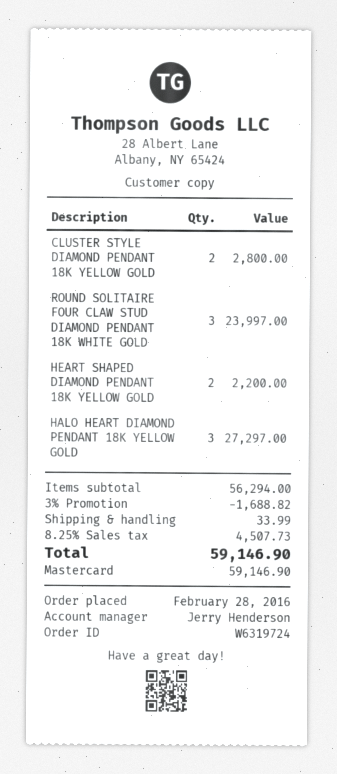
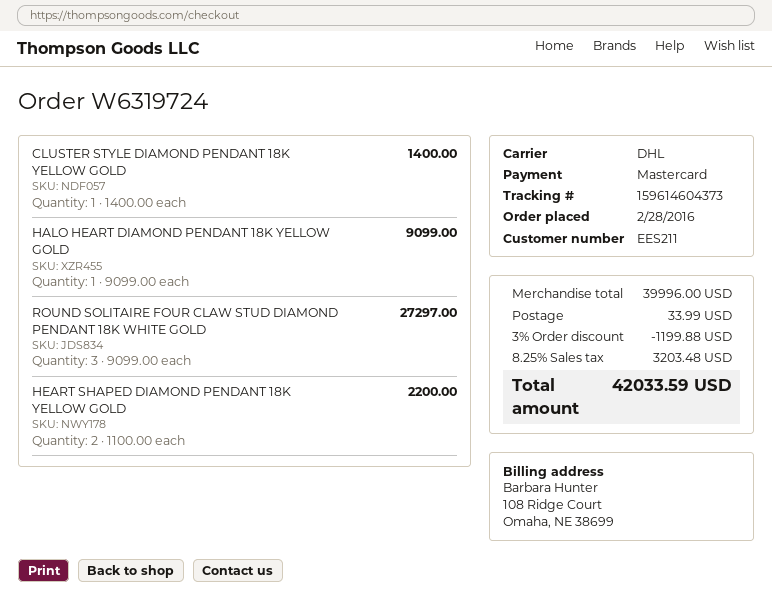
CLUSTER STYLE DIAMOND PENDANT 18K YELLOW GOLD: 2 for 2800.00 -> 1 for 1400.00
ROUND SOLITAIRE FOUR CLAW STUD DIAMOND PENDANT 18K WHITE GOLD: 3 for 23997.00 -> 3 for 27297.00
HALO HEART DIAMOND PENDANT 18K YELLOW GOLD: 3 for 27297.00 -> 1 for 9099.00
subtotal: 56294.00 -> 39996.00
discount: 3% = 1688.82 -> 3% = 1199.88
tax: 8.25% = 4507.73 -> 8.25% = 3203.48
total: 59146.90 -> 42033.59

